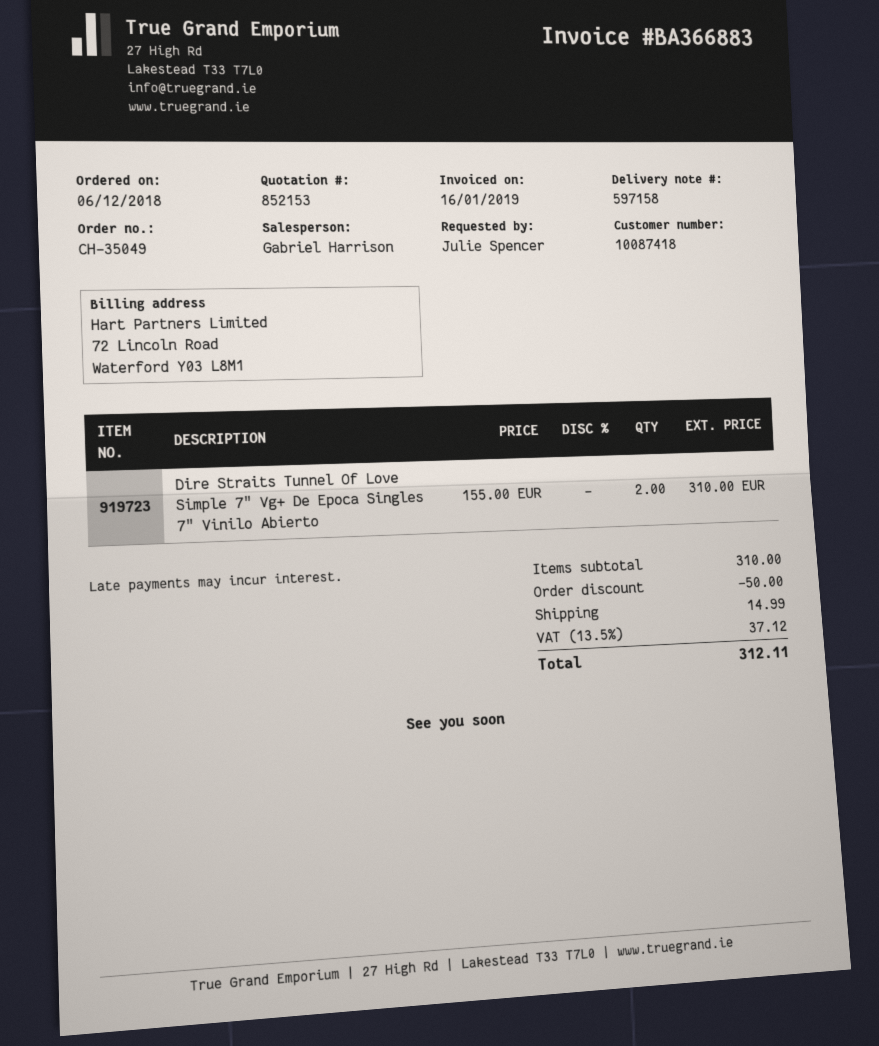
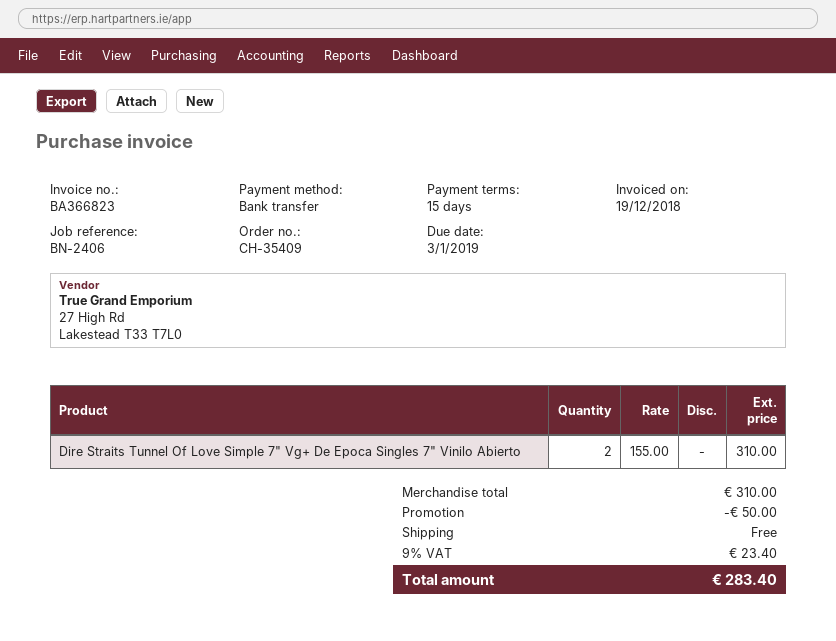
order number: CH-35049 -> CH-35409
invoice number: BA366883 -> BA366823
invoice date: 2019-01-16 -> 2018-12-19
shipping: 14.99 -> 0.00
tax: 13.5% = 37.12 -> 9% = 23.40
total: 312.11 -> 283.40

